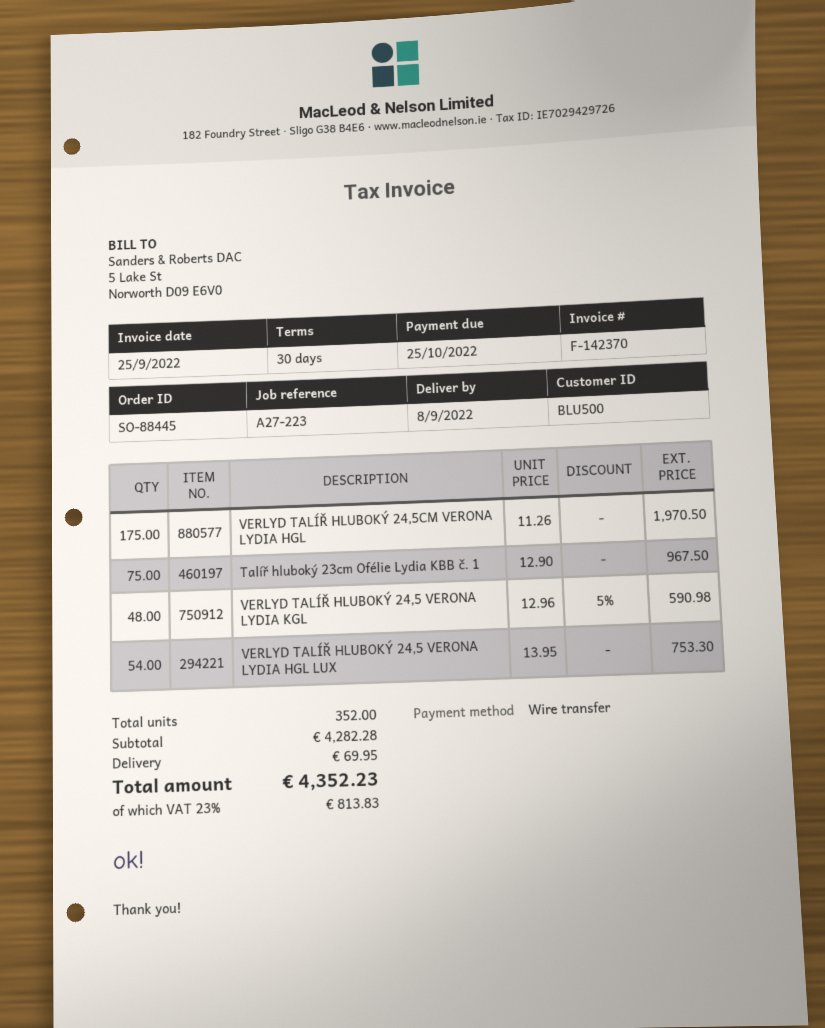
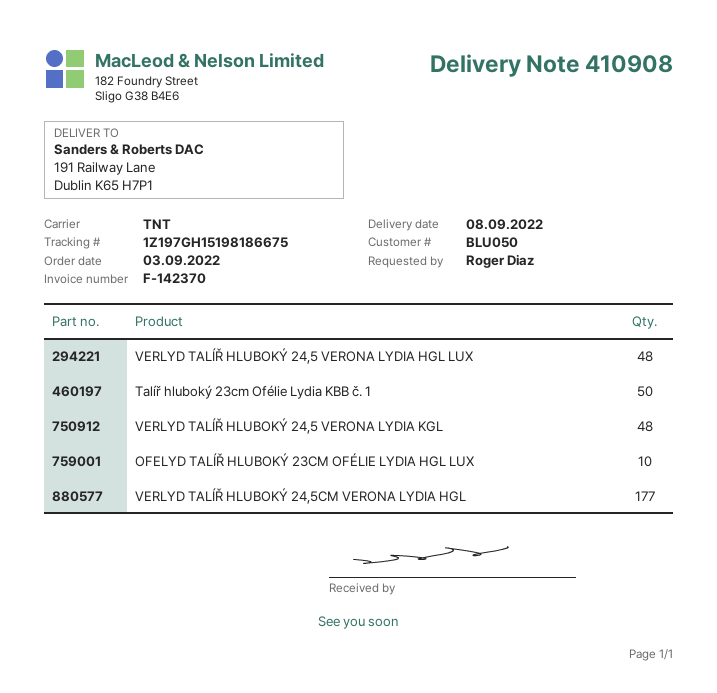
customer number: BLU500 -> BLU050
VERLYD TALÍŘ HLUBOKÝ 24,5CM VERONA LYDIA HGL: 175 -> 177
Talíř hluboký 23cm Ofélie Lydia KBB č. 1: 75 -> 50
VERLYD TALÍŘ HLUBOKÝ 24,5 VERONA LYDIA HGL LUX: 54 -> 48
OFELYD TALÍŘ HLUBOKÝ 23CM OFÉLIE LYDIA HGL LUX: none -> 10

